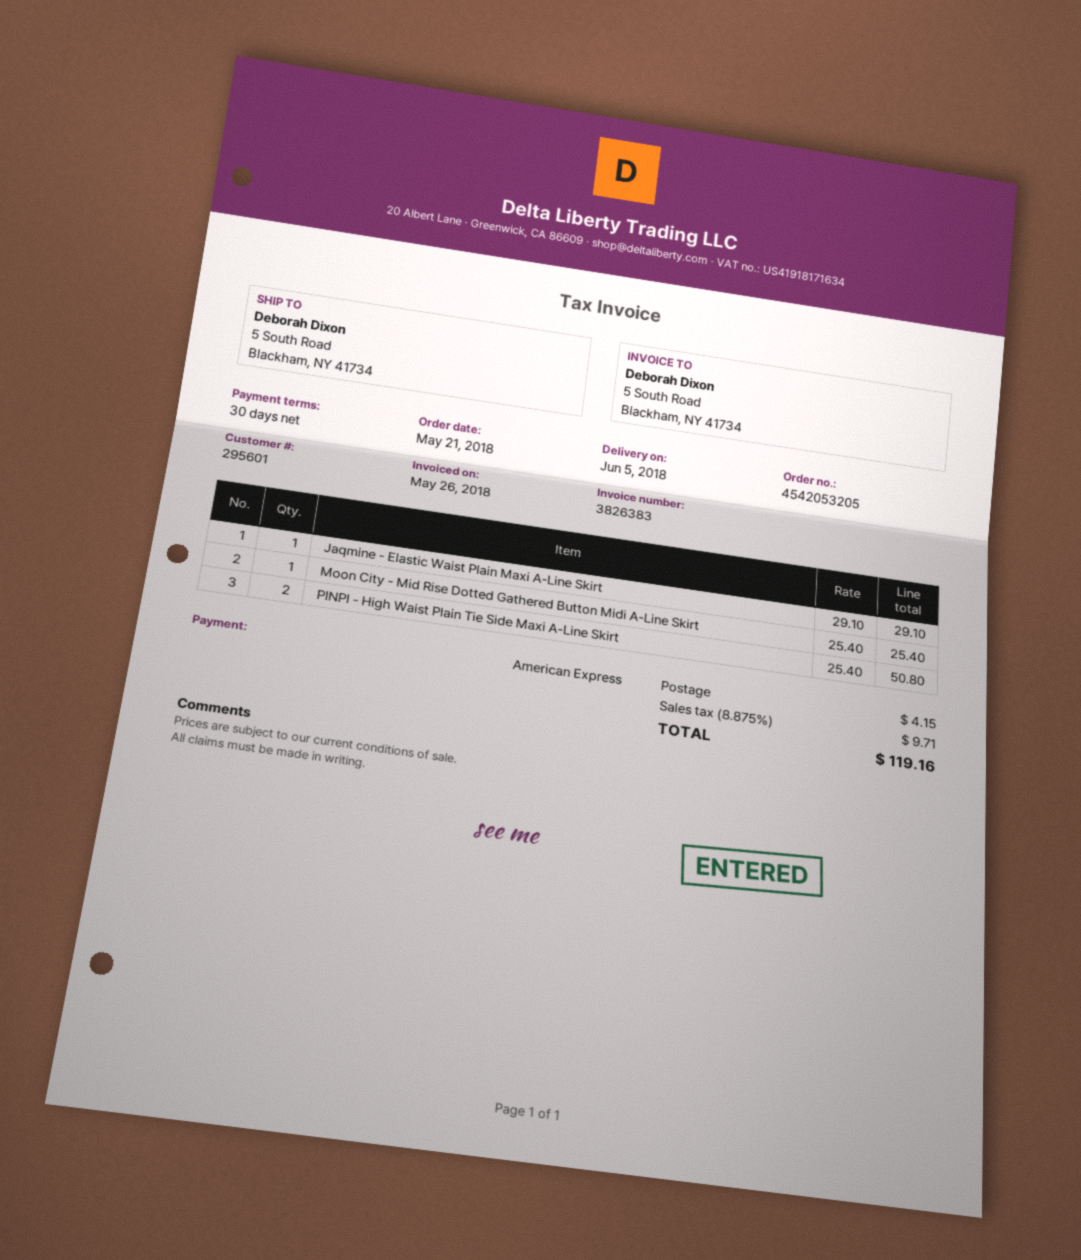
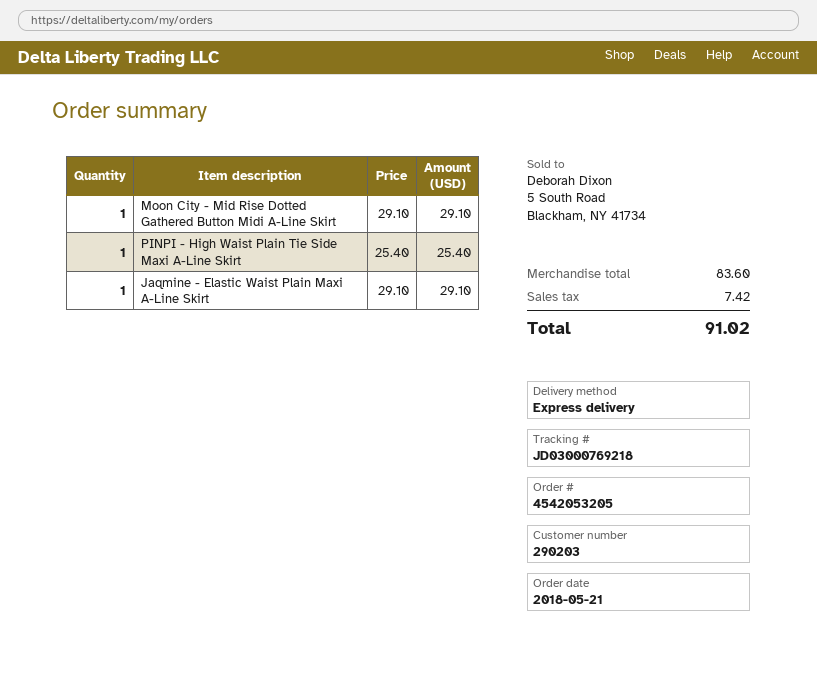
customer number: 295601 -> 290203
Moon City - Mid Rise Dotted Gathered Button Midi A-Line Skirt: 1 x 25.40 = 25.40 -> 1 x 29.10 = 29.10
PINPI - High Waist Plain Tie Side Maxi A-Line Skirt: 2 x 25.40 = 50.80 -> 1 x 25.40 = 25.40
shipping: 4.15 -> none
tax: 9.71 -> 7.42
total: 119.16 -> 91.02

